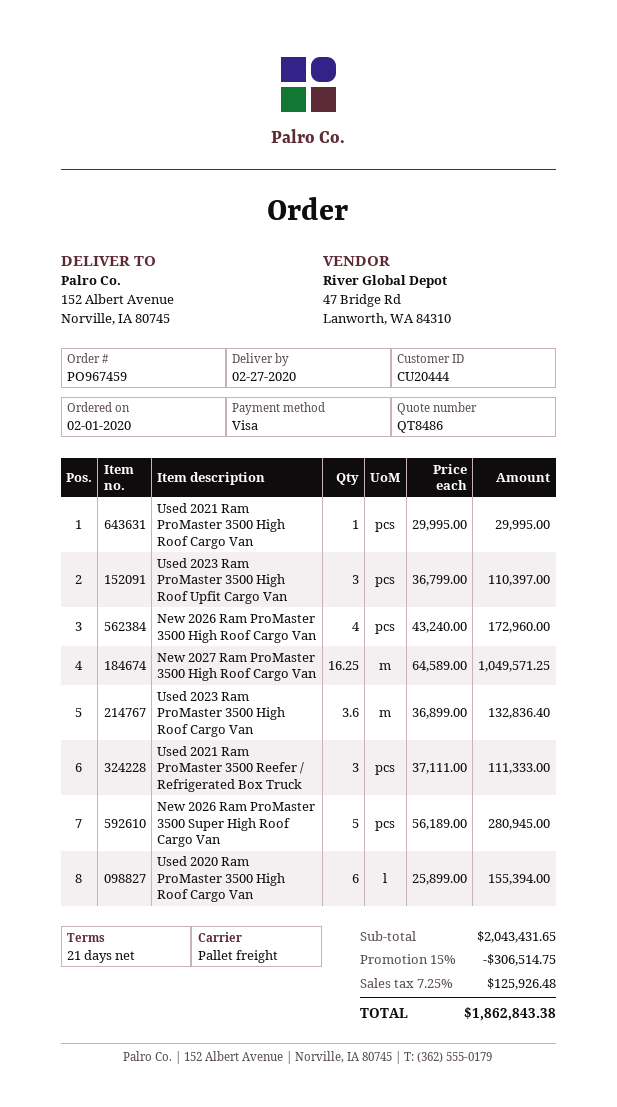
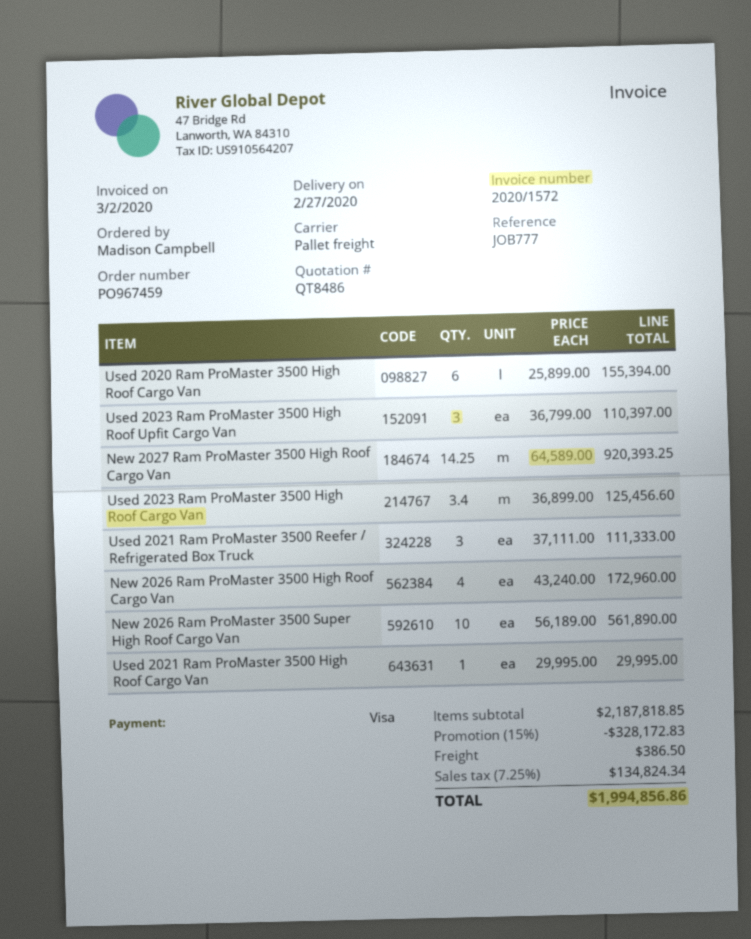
New 2027 Ram ProMaster 3500 High Roof Cargo Van: 16.25 x 64589.00 = 1049571.25 -> 14.25 x 64589.00 = 920393.25
Used 2023 Ram ProMaster 3500 High Roof Cargo Van: 3.6 x 36899.00 = 132836.40 -> 3.4 x 36899.00 = 125456.60
New 2026 Ram ProMaster 3500 Super High Roof Cargo Van: 5 x 56189.00 = 280945.00 -> 10 x 56189.00 = 561890.00
subtotal: 2043431.65 -> 2187818.85
discount: 15% = 306514.75 -> 15% = 328172.83
shipping: none -> 386.50
tax: 7.25% = 125926.48 -> 7.25% = 134824.34
total: 1862843.38 -> 1994856.86

